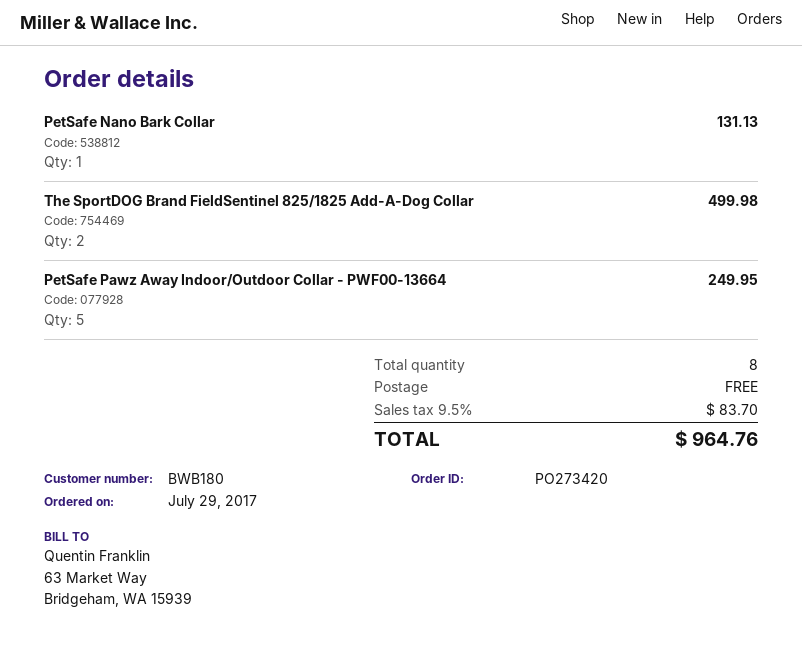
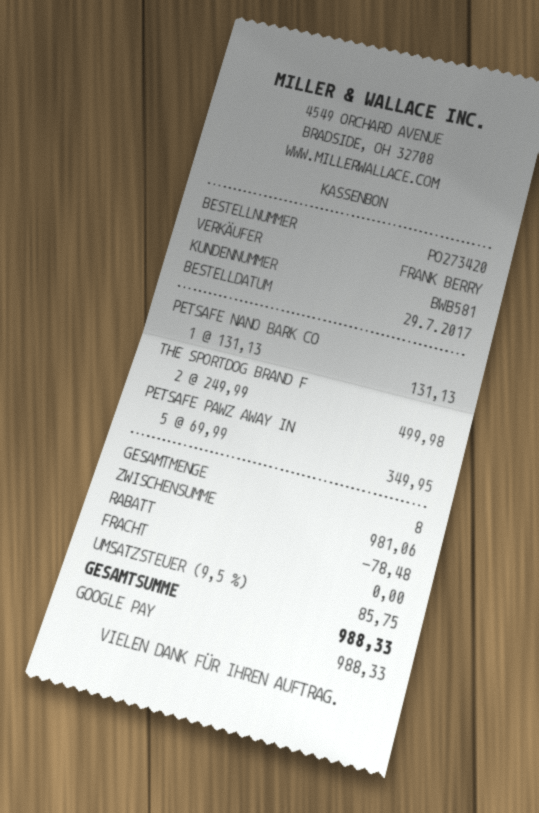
customer number: BWB180 -> BWB581
PetSafe Pawz Away Indoor/Outdoor Collar - PWF00-13664: 5 for 249.95 -> 5 for 349.95
discount: none -> 78.48
tax: 9.5% = 83.70 -> 9.5% = 85.75
total: 964.76 -> 988.33

